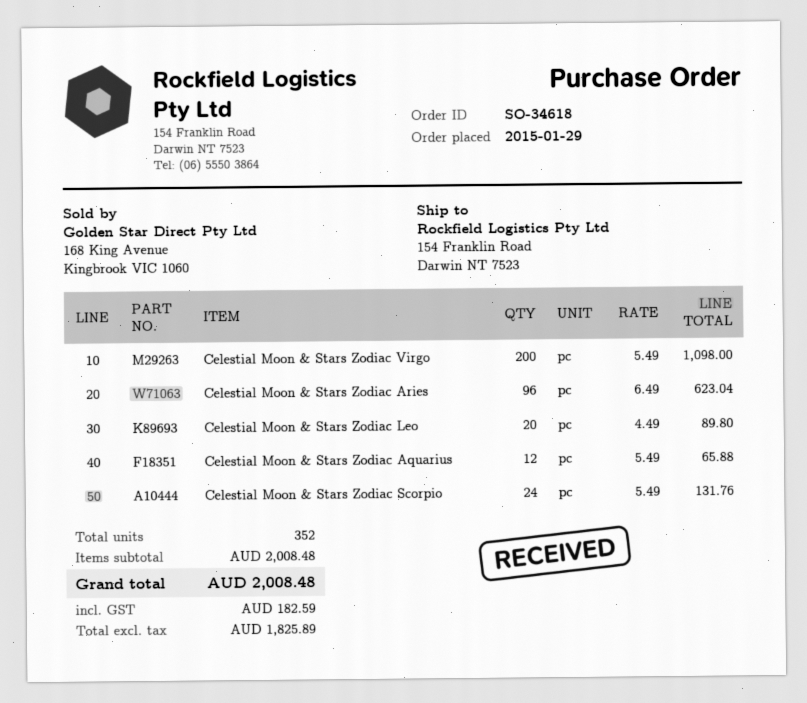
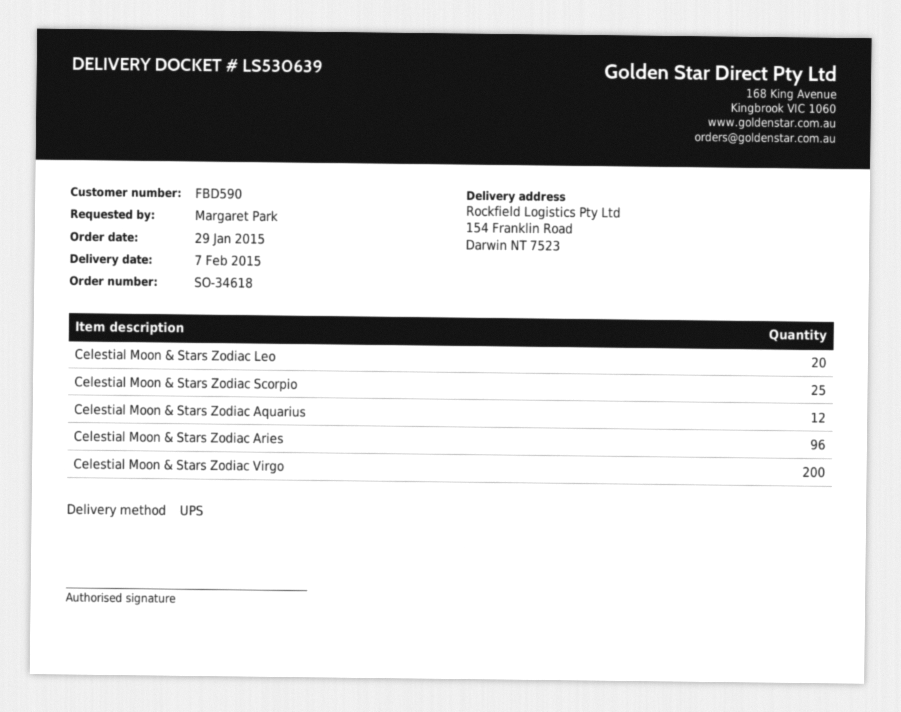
Celestial Moon & Stars Zodiac Scorpio: 24 -> 25

